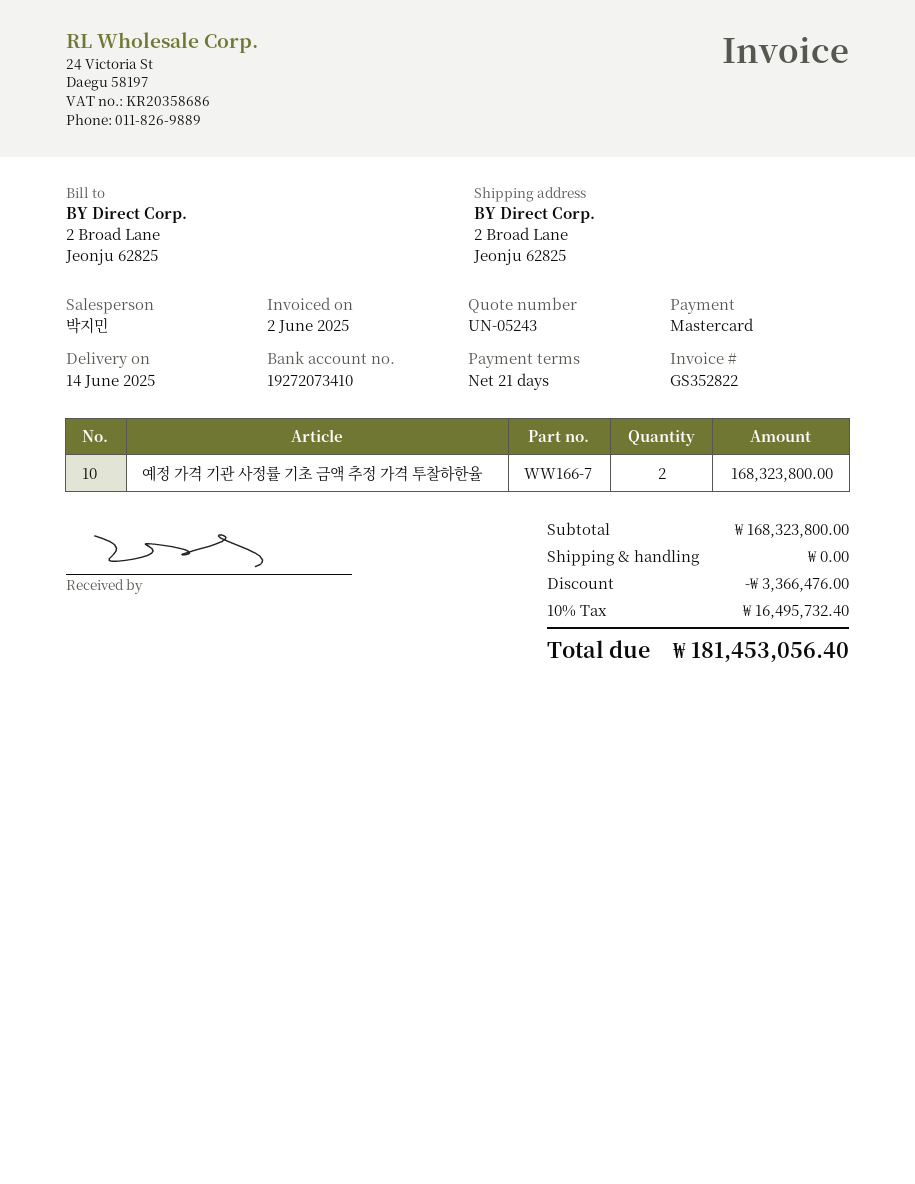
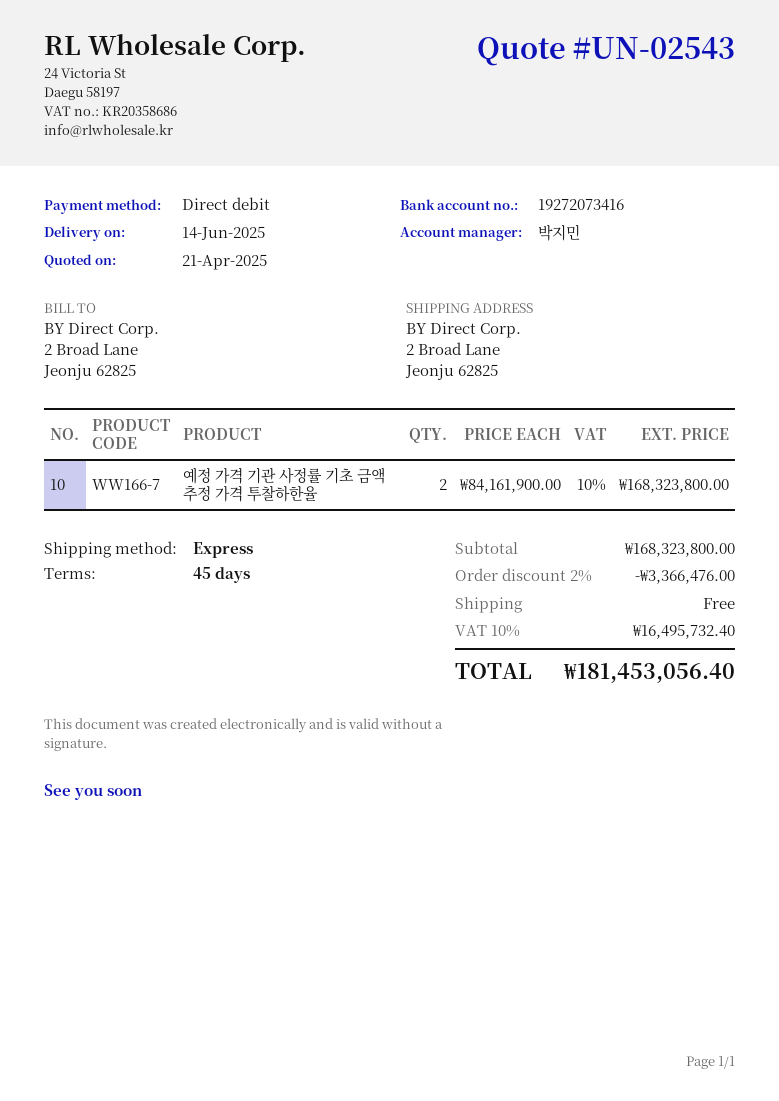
quote number: UN-05243 -> UN-02543
payment terms: 21 days -> 45 days
payment method: Mastercard -> direct debit
bank account: 19272073410 -> 19272073416

